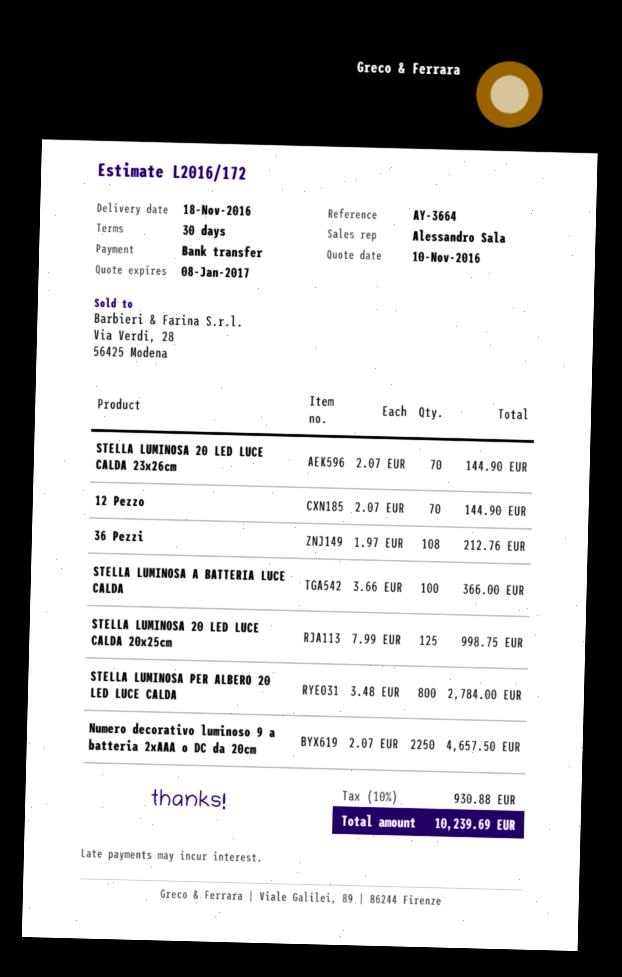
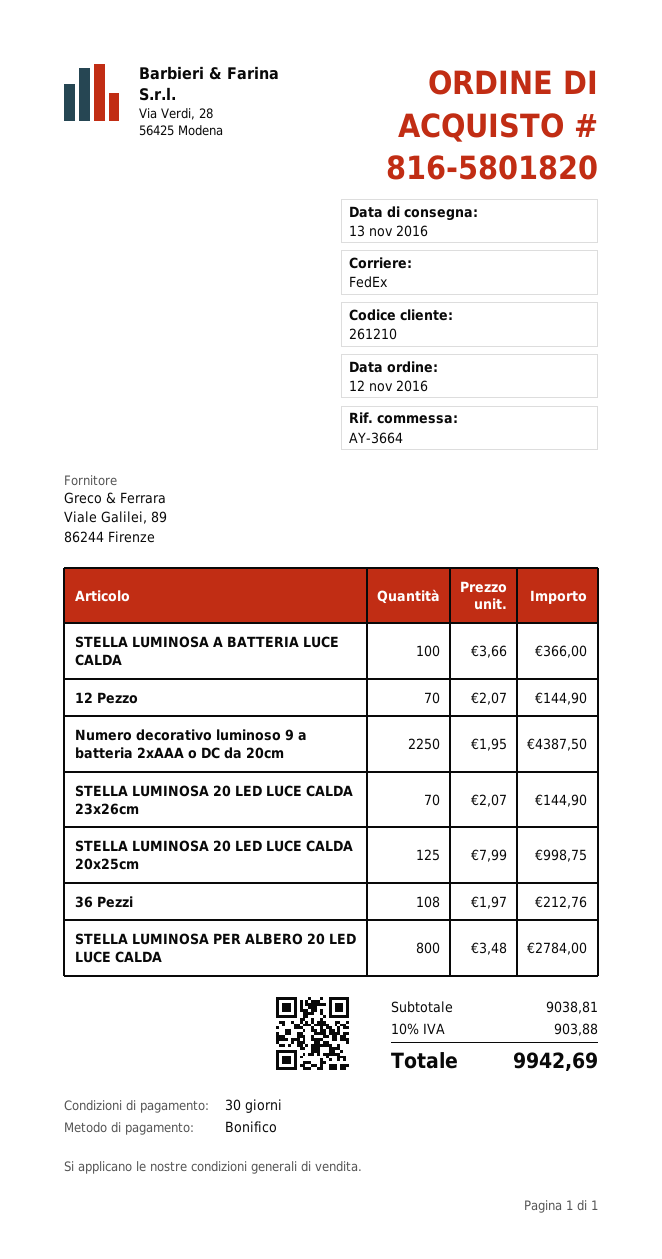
delivery date: 2016-11-18 -> 2016-11-13
Numero decorativo luminoso 9 a batteria 2xAAA o DC da 20cm: 2250 x 2.07 = 4657.50 -> 2250 x 1.95 = 4387.50
tax: 10% = 930.88 -> 10% = 903.88
total: 10239.69 -> 9942.69

